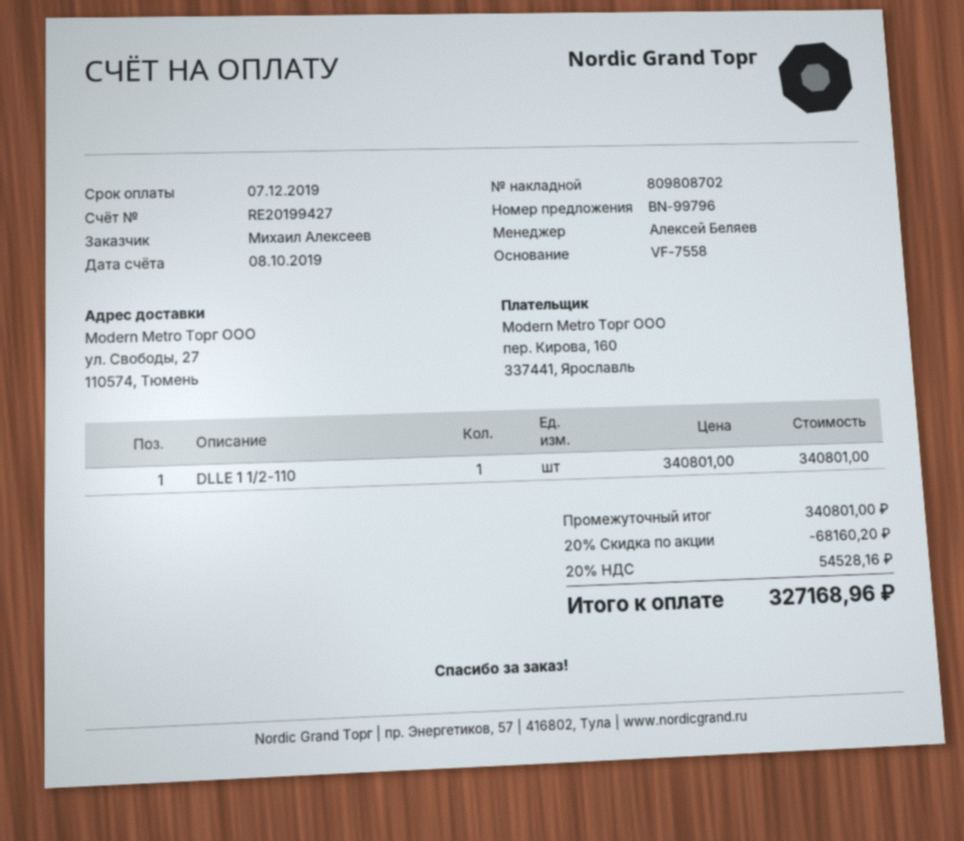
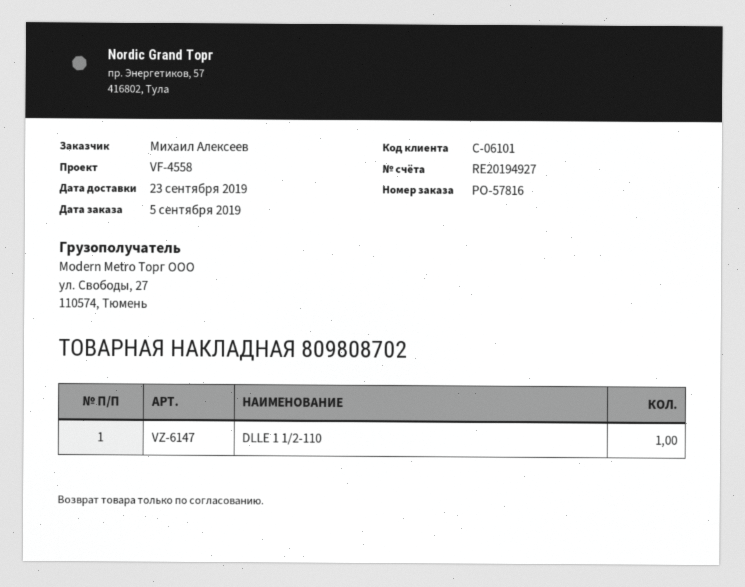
invoice number: RE20199427 -> RE20194927
reference: VF-7558 -> VF-4558

